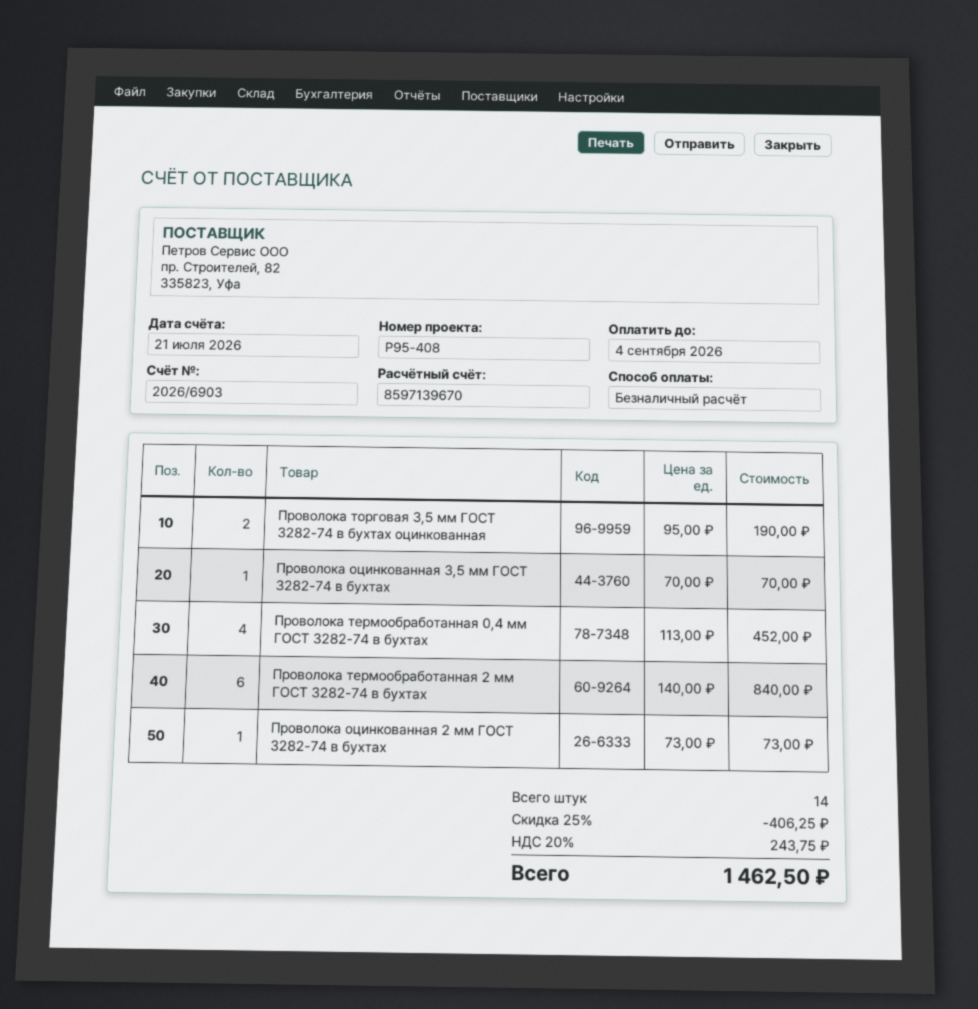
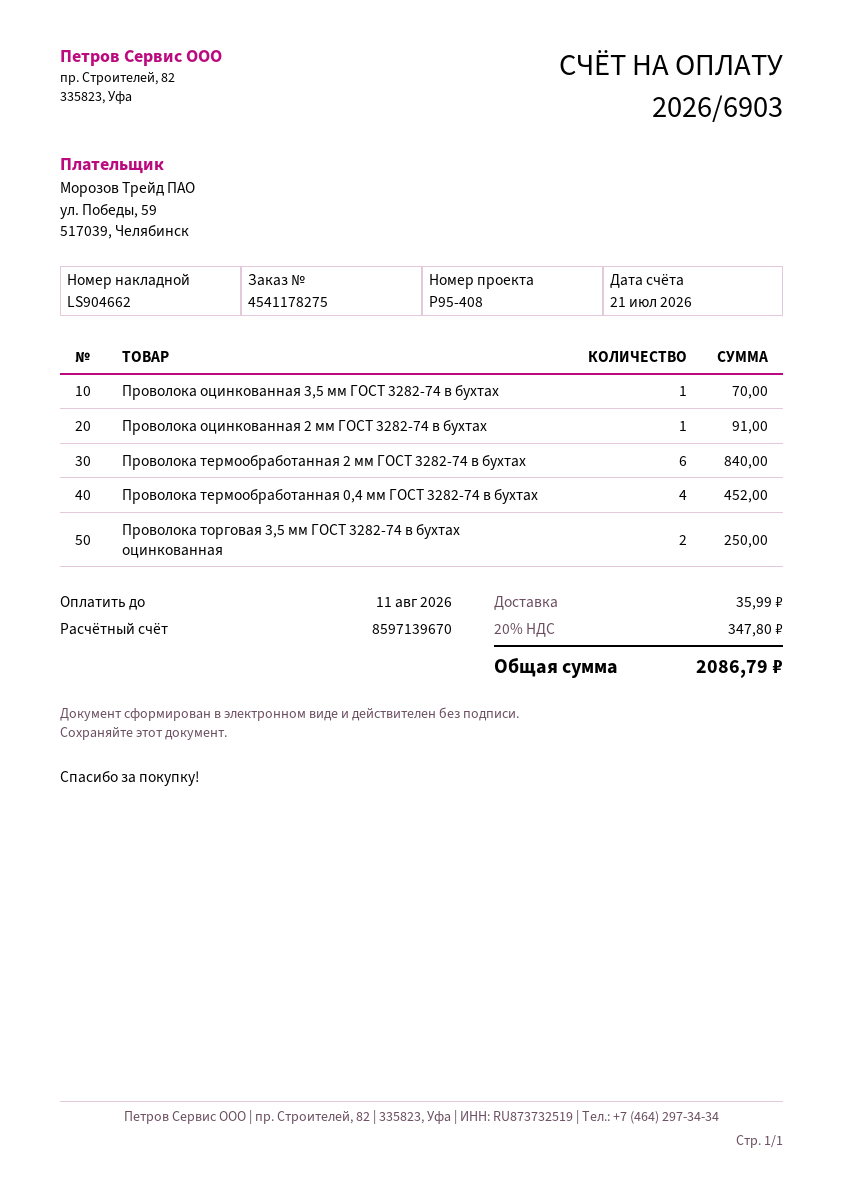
due date: 2026-09-04 -> 2026-08-11
Проволока торговая 3,5 мм ГОСТ 3282-74 в бухтах оцинкованная: 2 for 190.00 -> 2 for 250.00
Проволока оцинкованная 2 мм ГОСТ 3282-74 в бухтах: 1 for 73.00 -> 1 for 91.00
discount: 25% = 406.25 -> none
shipping: none -> 35.99
tax: 20% = 243.75 -> 20% = 347.80
total: 1462.50 -> 2086.79

